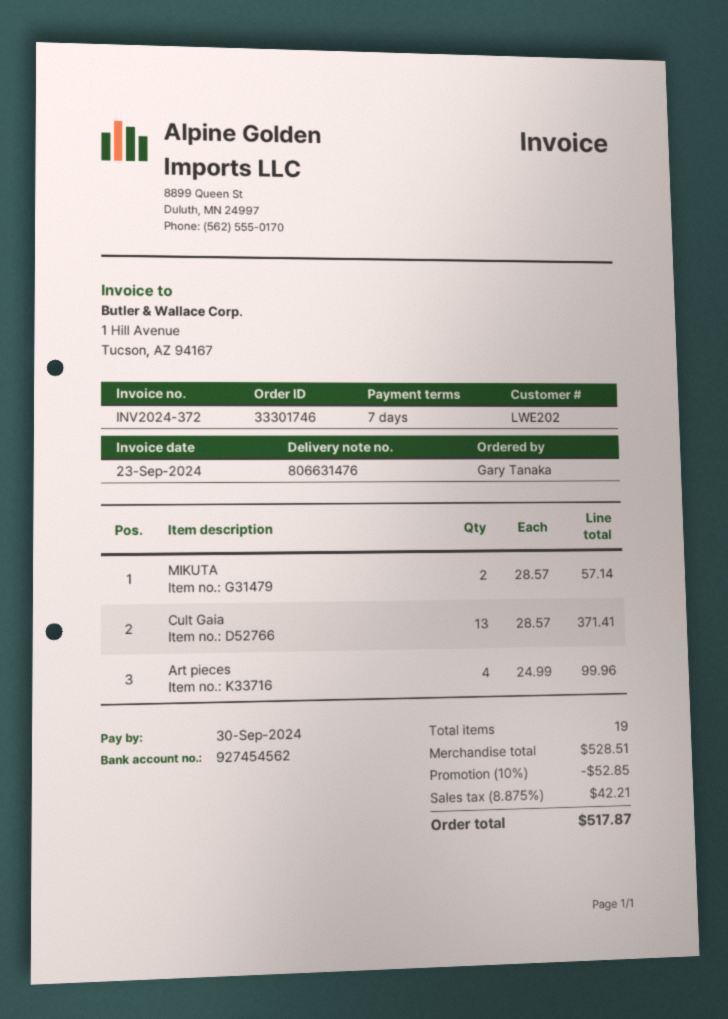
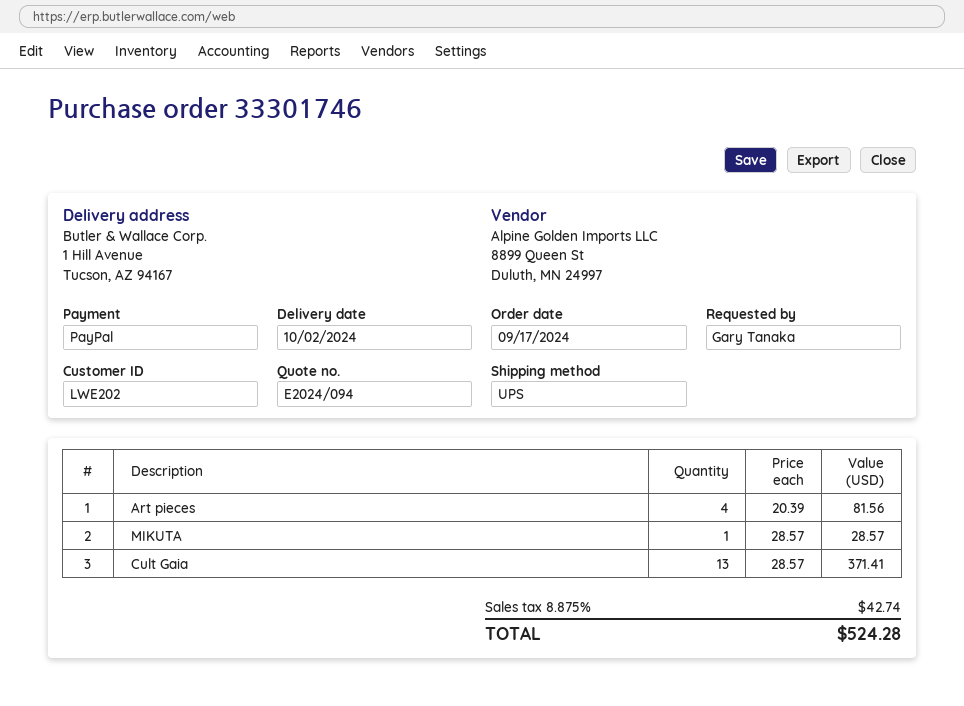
MIKUTA: 2 x 28.57 = 57.14 -> 1 x 28.57 = 28.57
Art pieces: 4 x 24.99 = 99.96 -> 4 x 20.39 = 81.56
discount: 10% = 52.85 -> none
tax: 8.875% = 42.21 -> 8.875% = 42.74
total: 517.87 -> 524.28

